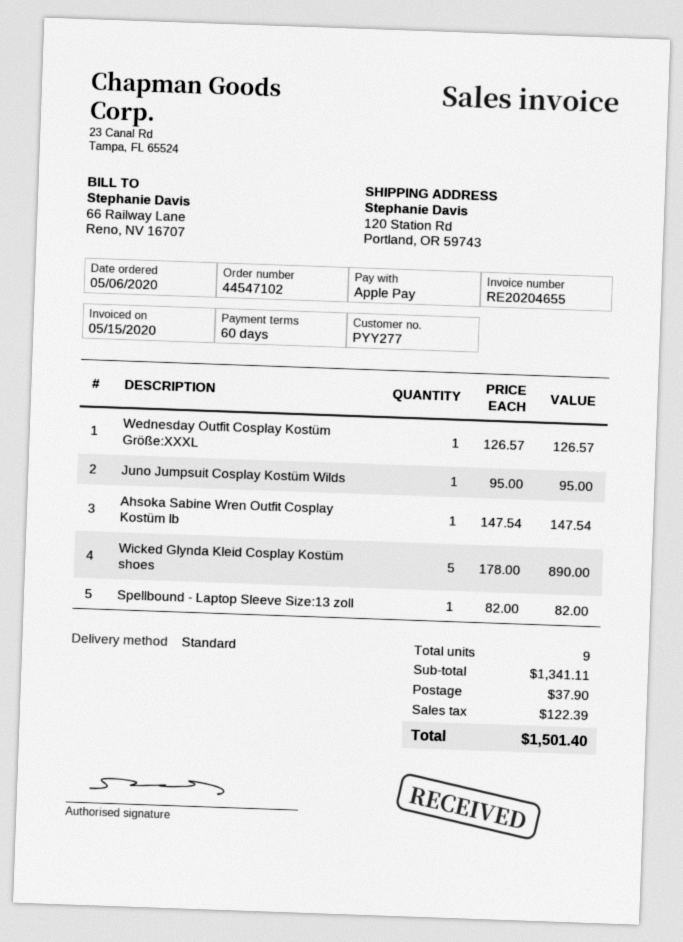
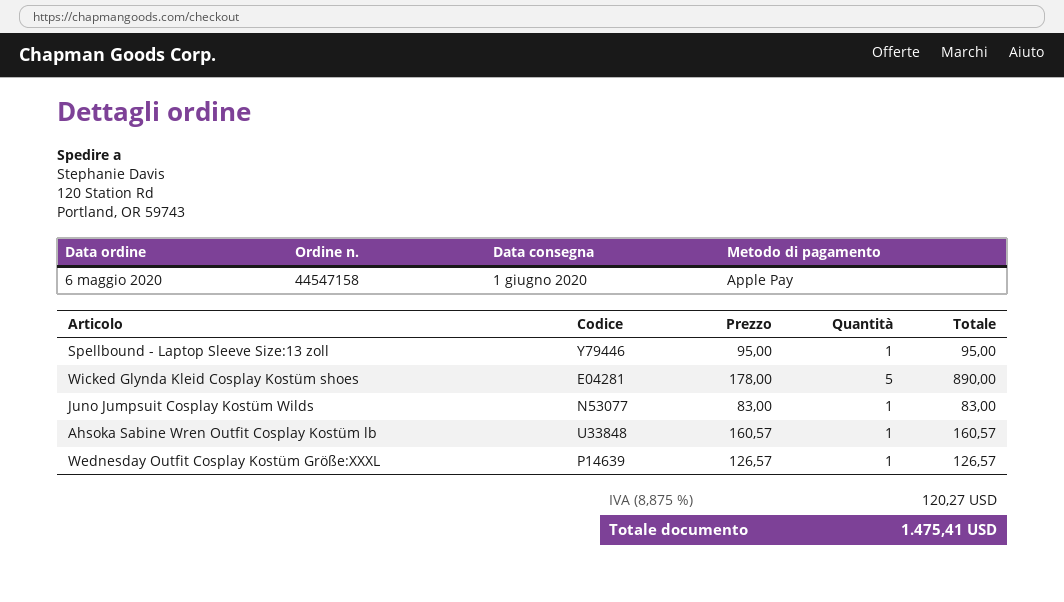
order number: 44547102 -> 44547158
Juno Jumpsuit Cosplay Kostüm Wilds: 1 x 95.00 = 95.00 -> 1 x 83.00 = 83.00
Ahsoka Sabine Wren Outfit Cosplay Kostüm lb: 1 x 147.54 = 147.54 -> 1 x 160.57 = 160.57
Spellbound - Laptop Sleeve Size:13 zoll: 1 x 82.00 = 82.00 -> 1 x 95.00 = 95.00
shipping: 37.90 -> none
tax: 122.39 -> 120.27
total: 1501.40 -> 1475.41

